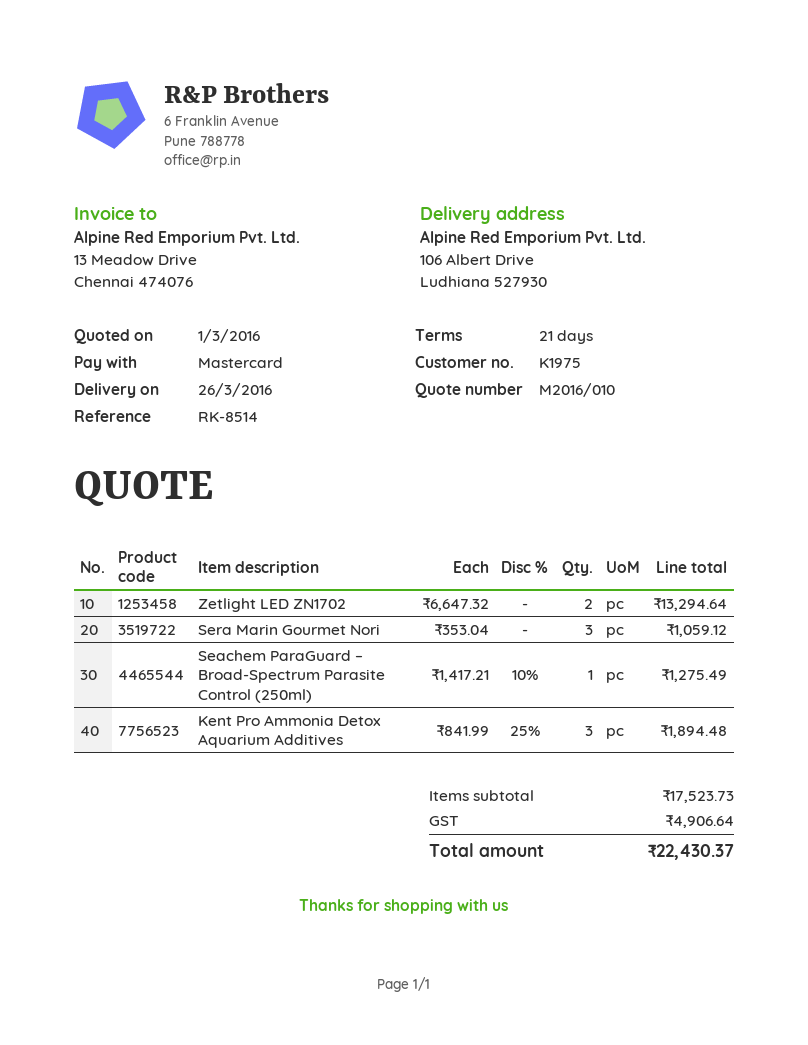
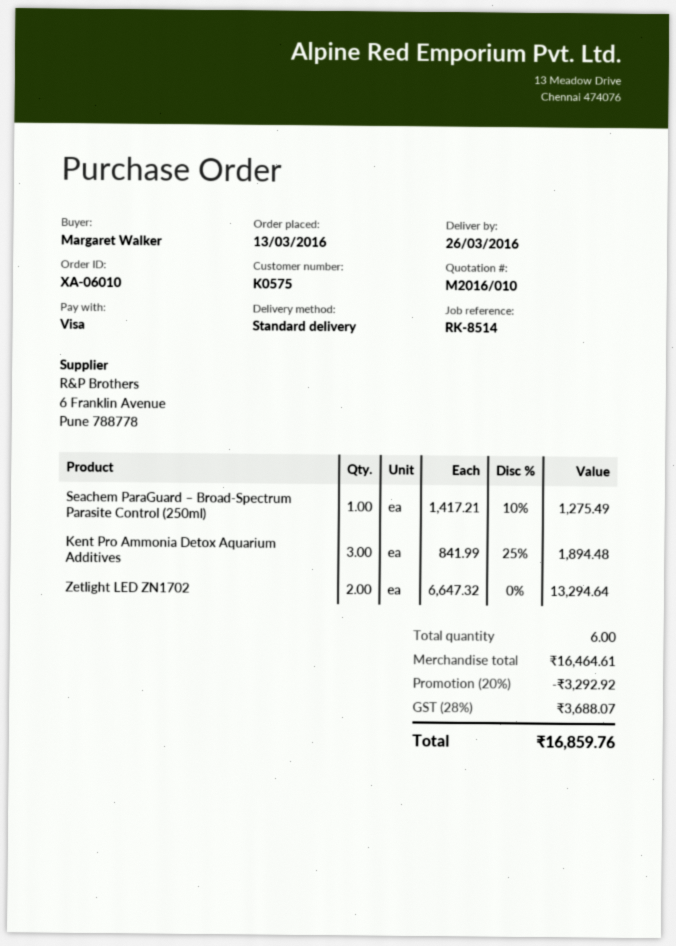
customer number: K1975 -> K0575
payment method: Mastercard -> Visa
Sera Marin Gourmet Nori: 3 x 353.04 = 1059.12 -> none
subtotal: 17523.73 -> 16464.61
discount: none -> 20% = 3292.92
tax: 4906.64 -> 3688.07
total: 22430.37 -> 16859.76

